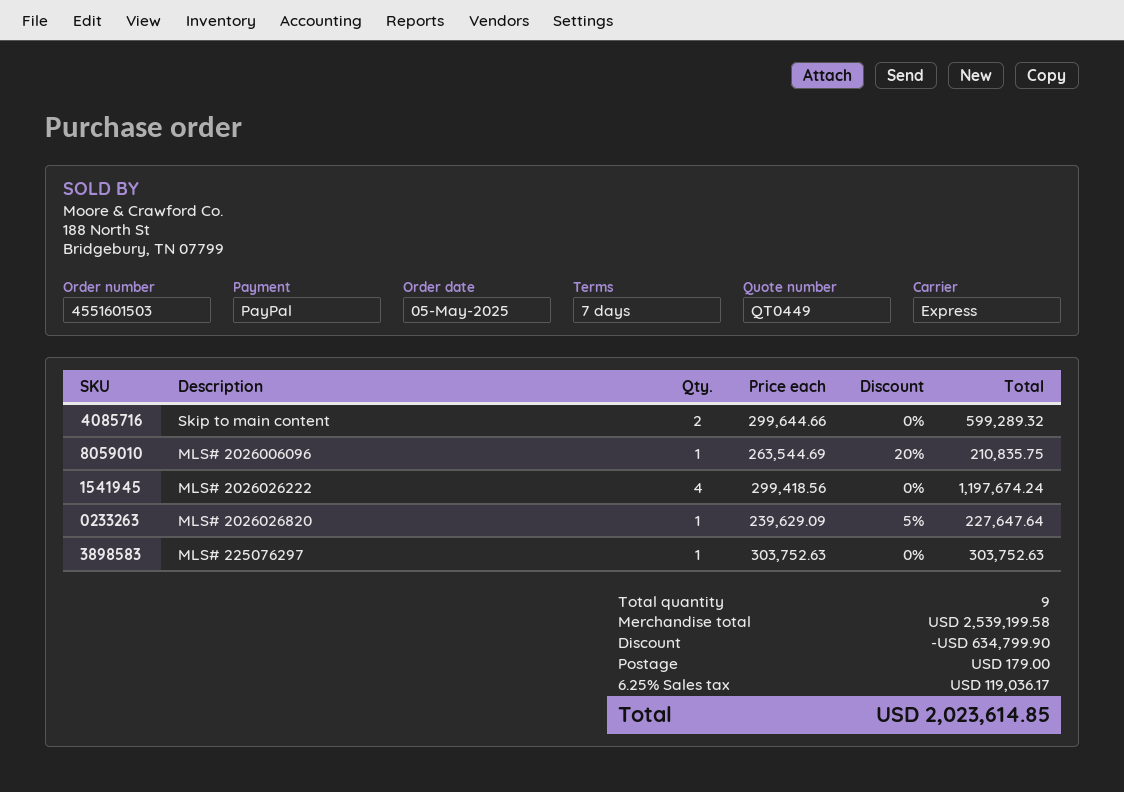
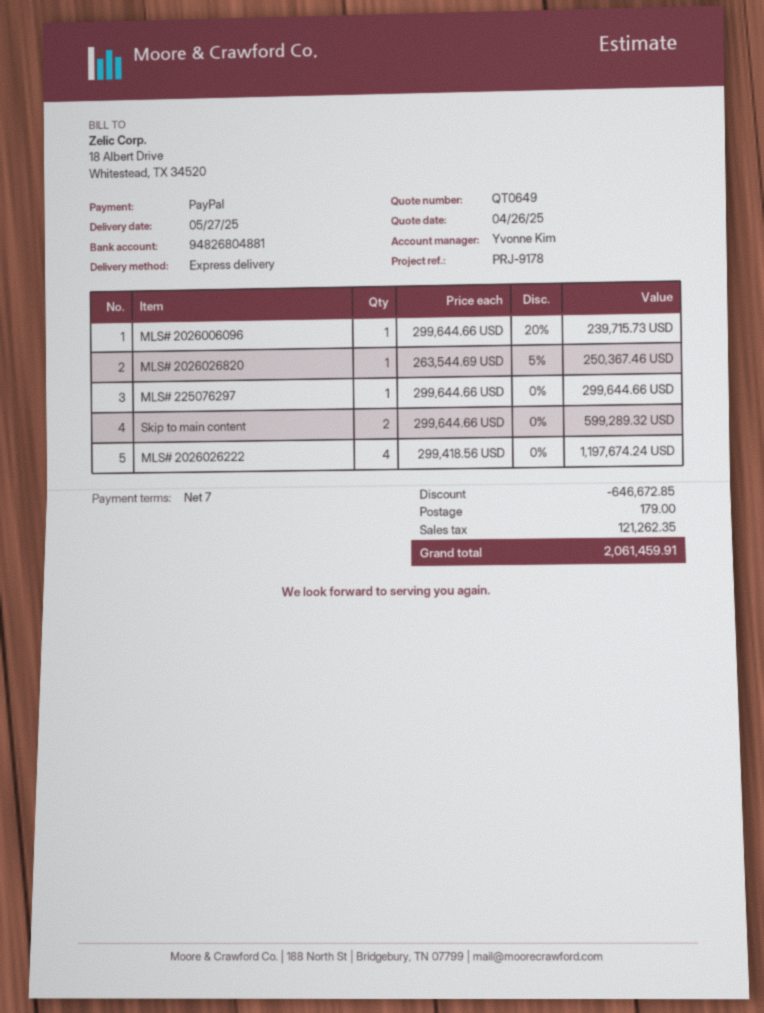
quote number: QT0449 -> QT0649
MLS# 2026006096: 1 x 263544.69 - 20% = 210835.75 -> 1 x 299644.66 - 20% = 239715.73
MLS# 2026026820: 1 x 239629.09 - 5% = 227647.64 -> 1 x 263544.69 - 5% = 250367.46
MLS# 225076297: 1 x 303752.63 = 303752.63 -> 1 x 299644.66 = 299644.66
discount: 634799.90 -> 646672.85
tax: 119036.17 -> 121262.35
total: 2023614.85 -> 2061459.91

